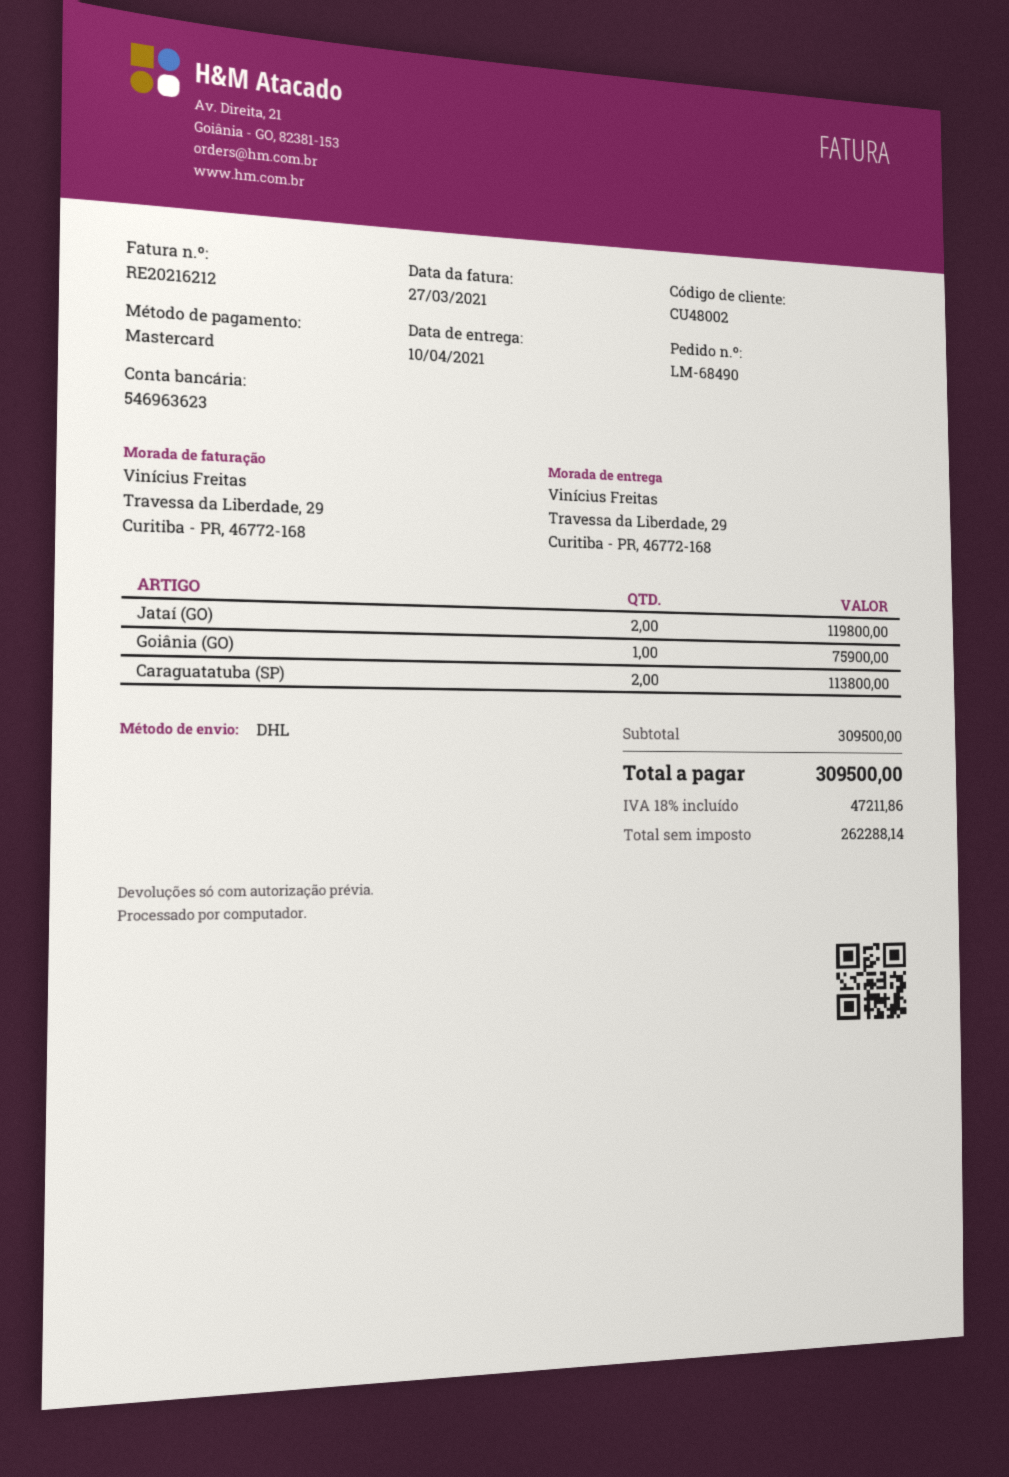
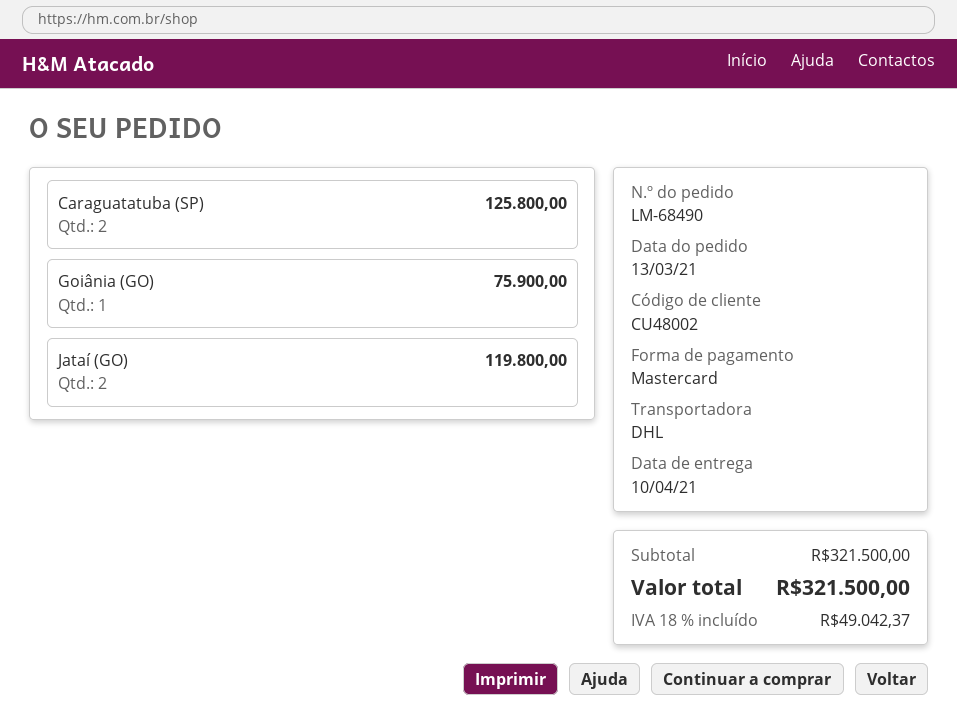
Caraguatatuba (SP): 2 for 113800.00 -> 2 for 125800.00
subtotal: 309500.00 -> 321500.00
tax: 18% = 47211.86 -> 18% = 49042.37
total: 309500.00 -> 321500.00

